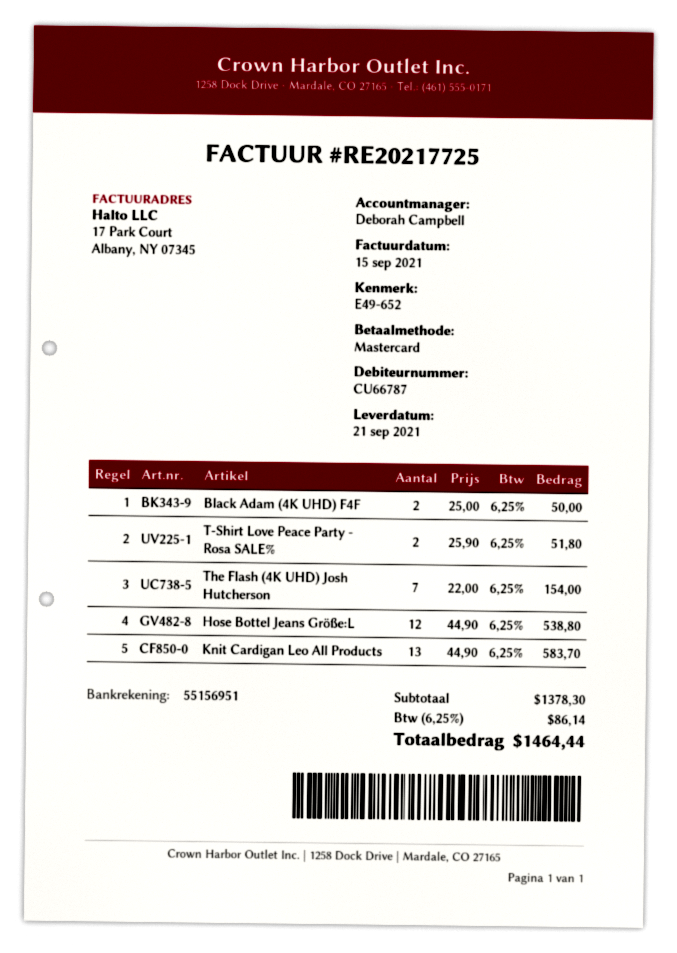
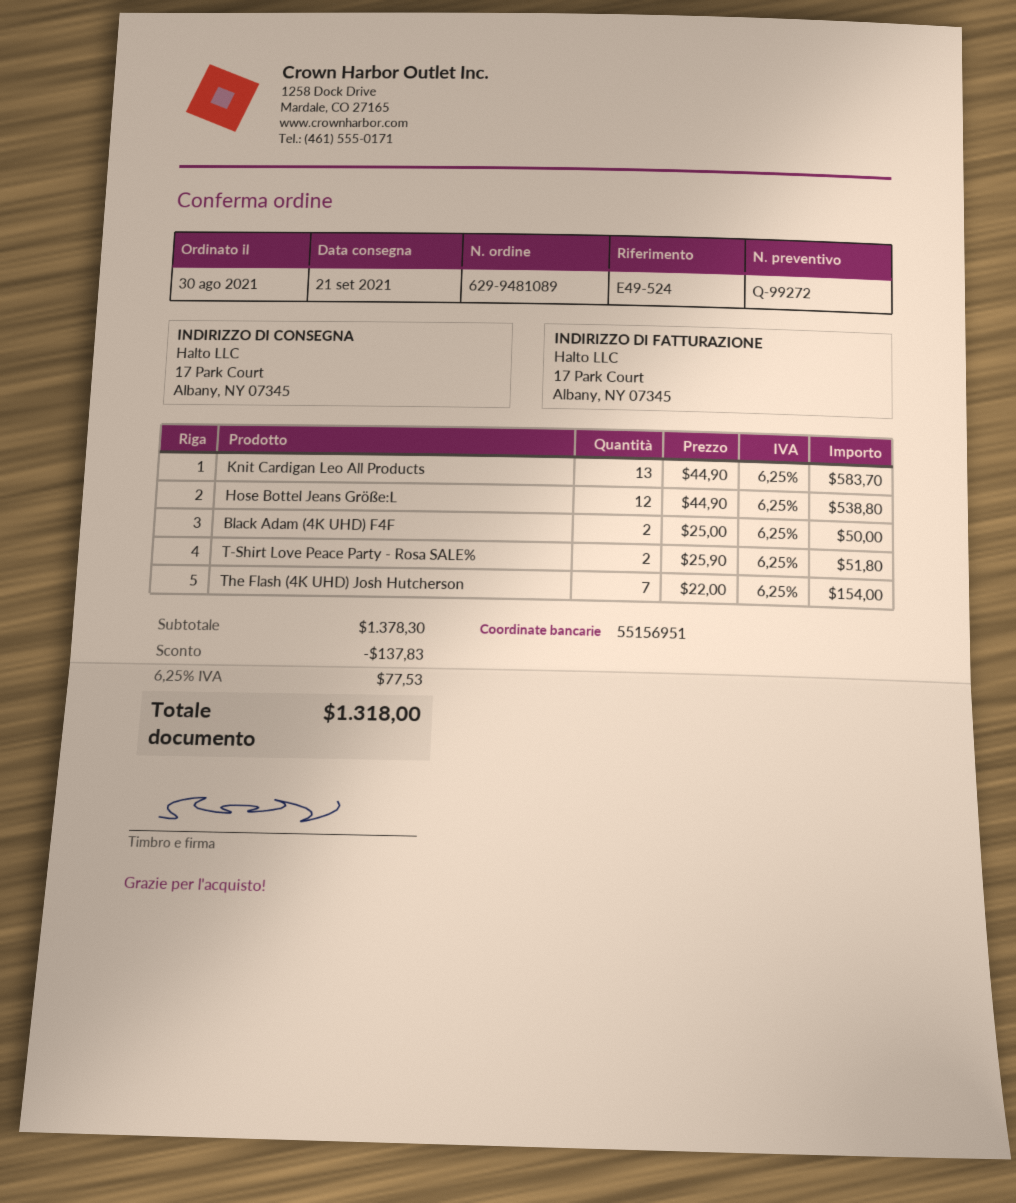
reference: E49-652 -> E49-524
discount: none -> 137.83
tax: 6.25% = 86.14 -> 6.25% = 77.53
total: 1464.44 -> 1318.00

